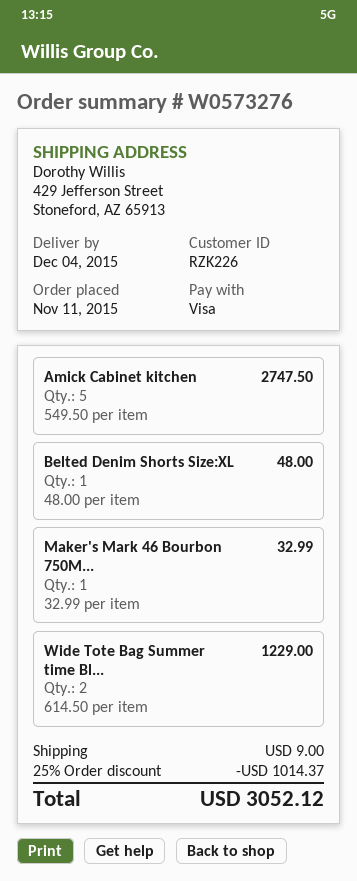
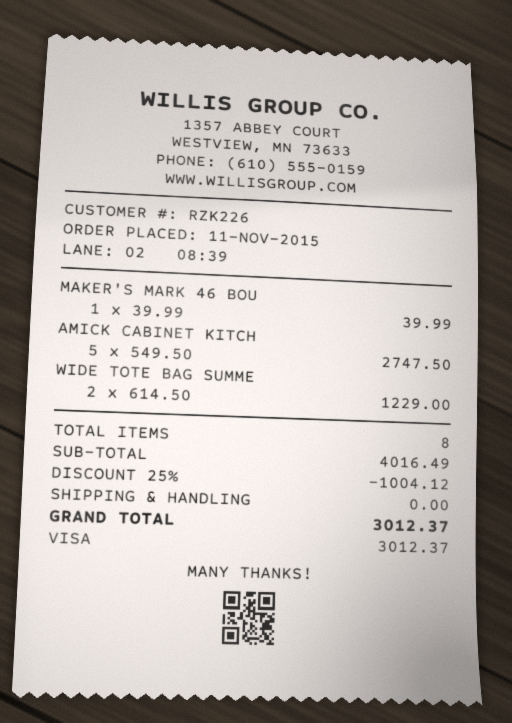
Belted Denim Shorts Size:XL: 1 x 48.00 = 48.00 -> none
Maker's Mark 46 Bourbon 750M...: 1 x 32.99 = 32.99 -> 1 x 39.99 = 39.99
discount: 25% = 1014.37 -> 25% = 1004.12
shipping: 9.00 -> 0.00
total: 3052.12 -> 3012.37

